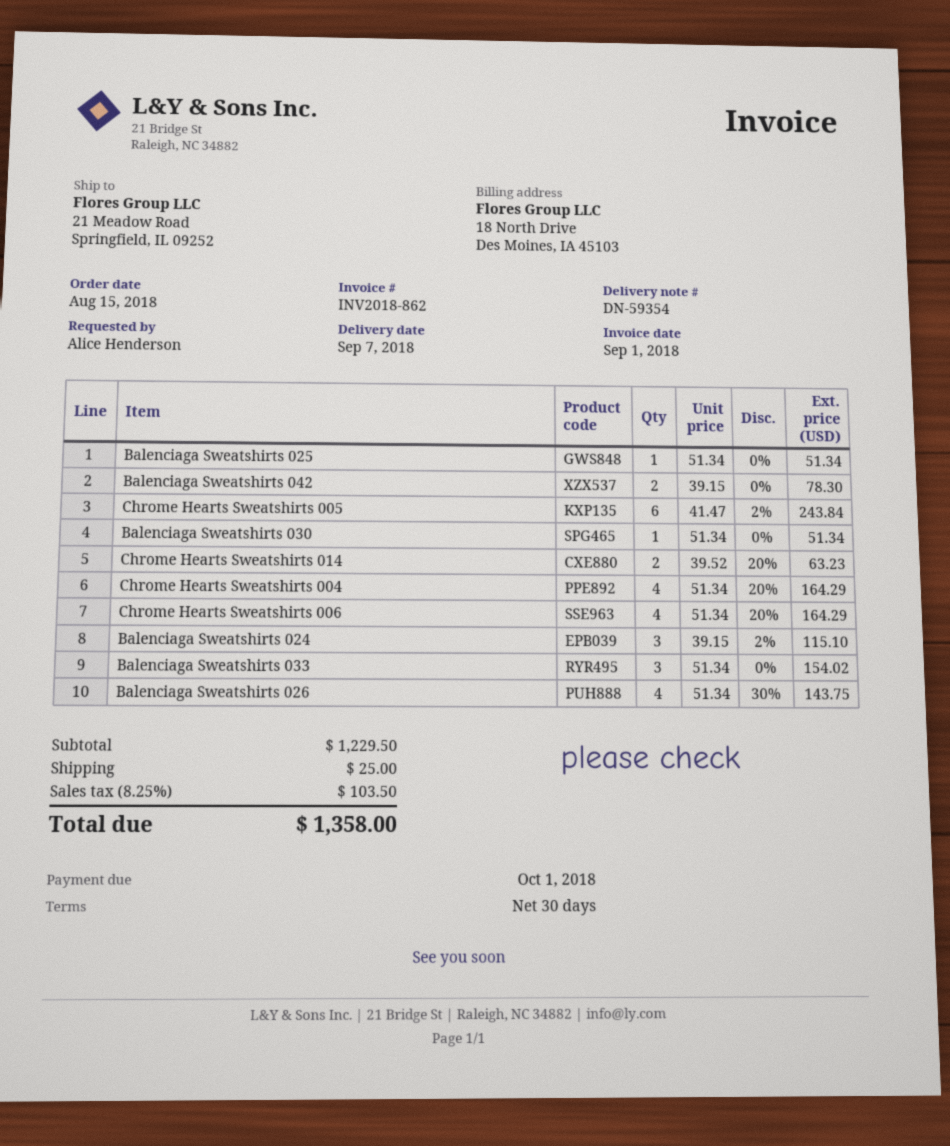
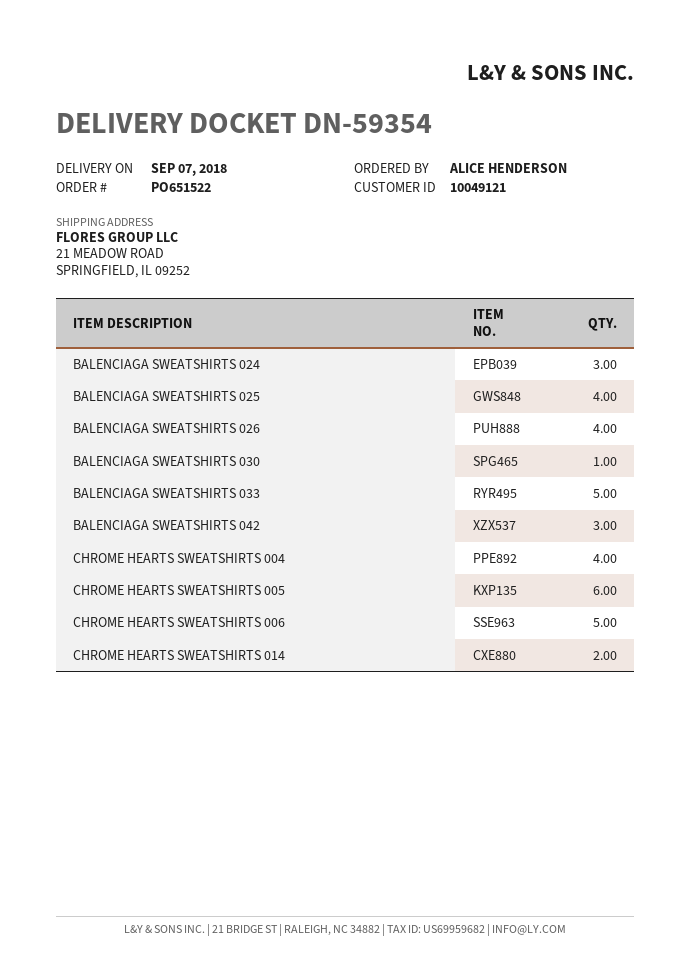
Balenciaga Sweatshirts 025: 1 -> 4
Balenciaga Sweatshirts 042: 2 -> 3
Chrome Hearts Sweatshirts 006: 4 -> 5
Balenciaga Sweatshirts 033: 3 -> 5

